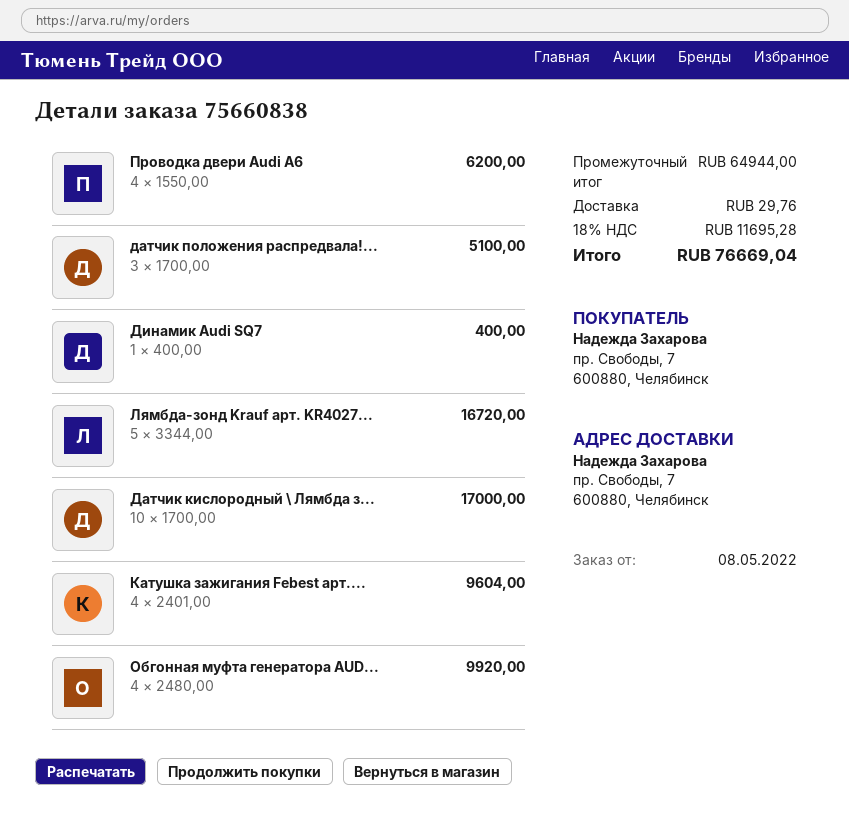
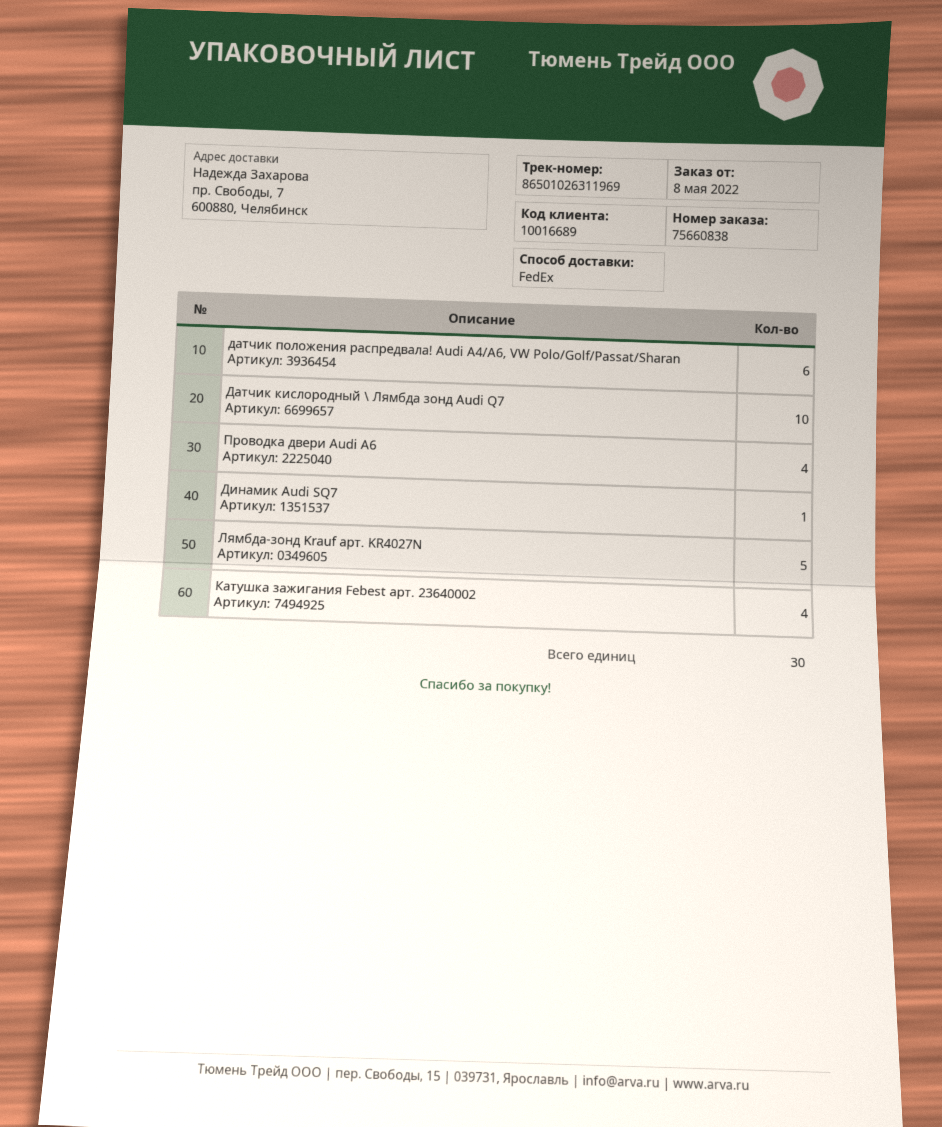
датчик положения распредвала!...: 3 -> 6
Обгонная муфта генератора AUD...: 4 -> none

